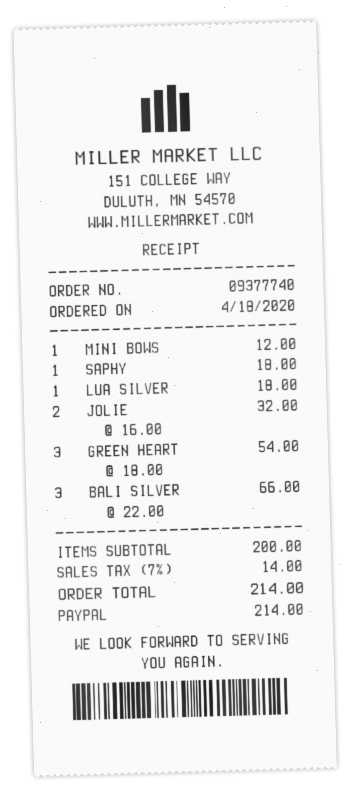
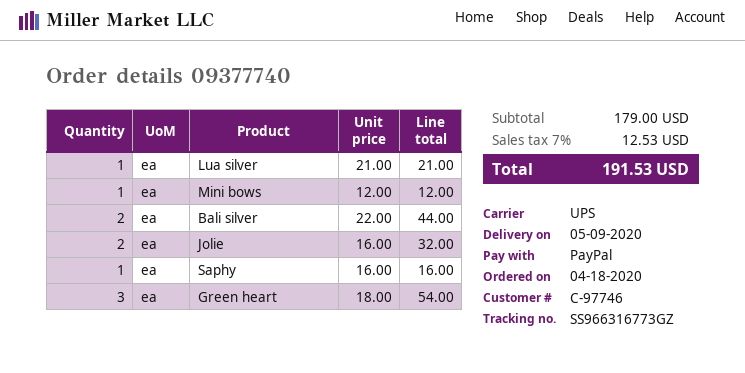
SAPHY: 1 x 18.00 = 18.00 -> 1 x 16.00 = 16.00
LUA SILVER: 1 x 18.00 = 18.00 -> 1 x 21.00 = 21.00
BALI SILVER: 3 x 22.00 = 66.00 -> 2 x 22.00 = 44.00
subtotal: 200.00 -> 179.00
tax: 7% = 14.00 -> 7% = 12.53
total: 214.00 -> 191.53

